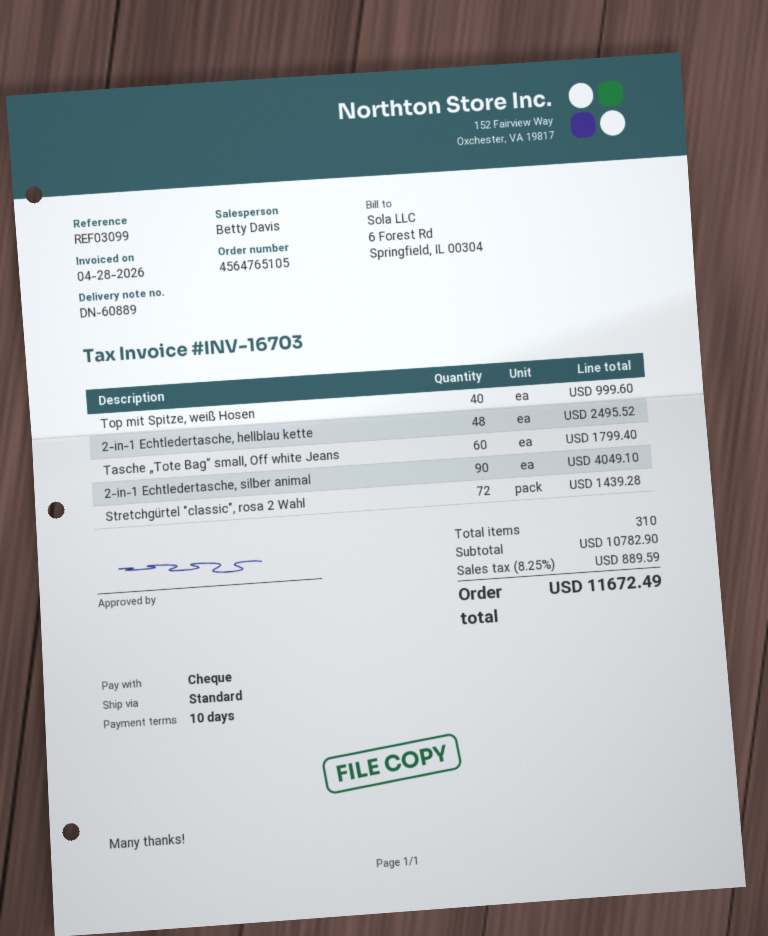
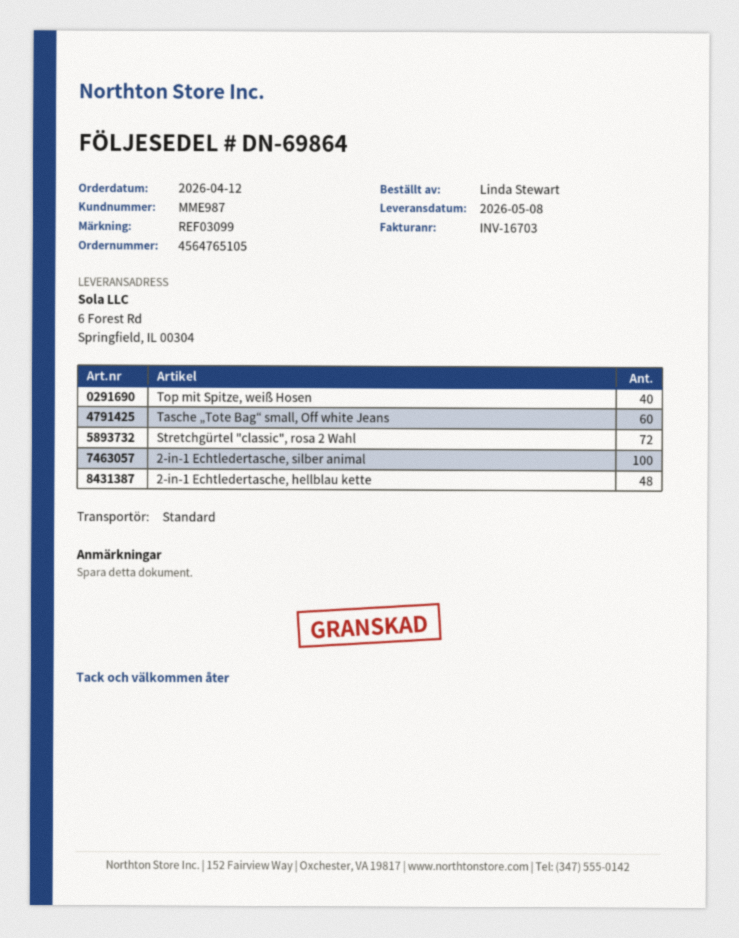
delivery note number: DN-60889 -> DN-69864
2-in-1 Echtledertasche, silber animal: 90 -> 100

